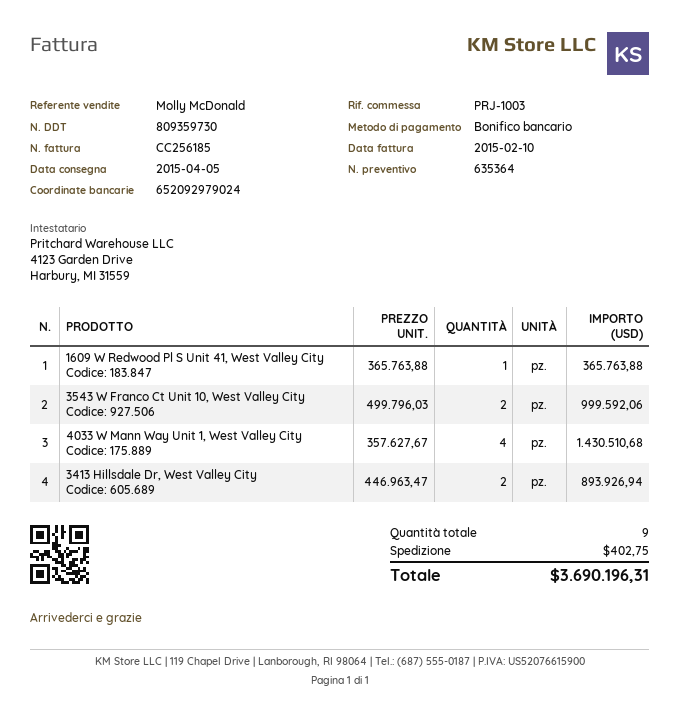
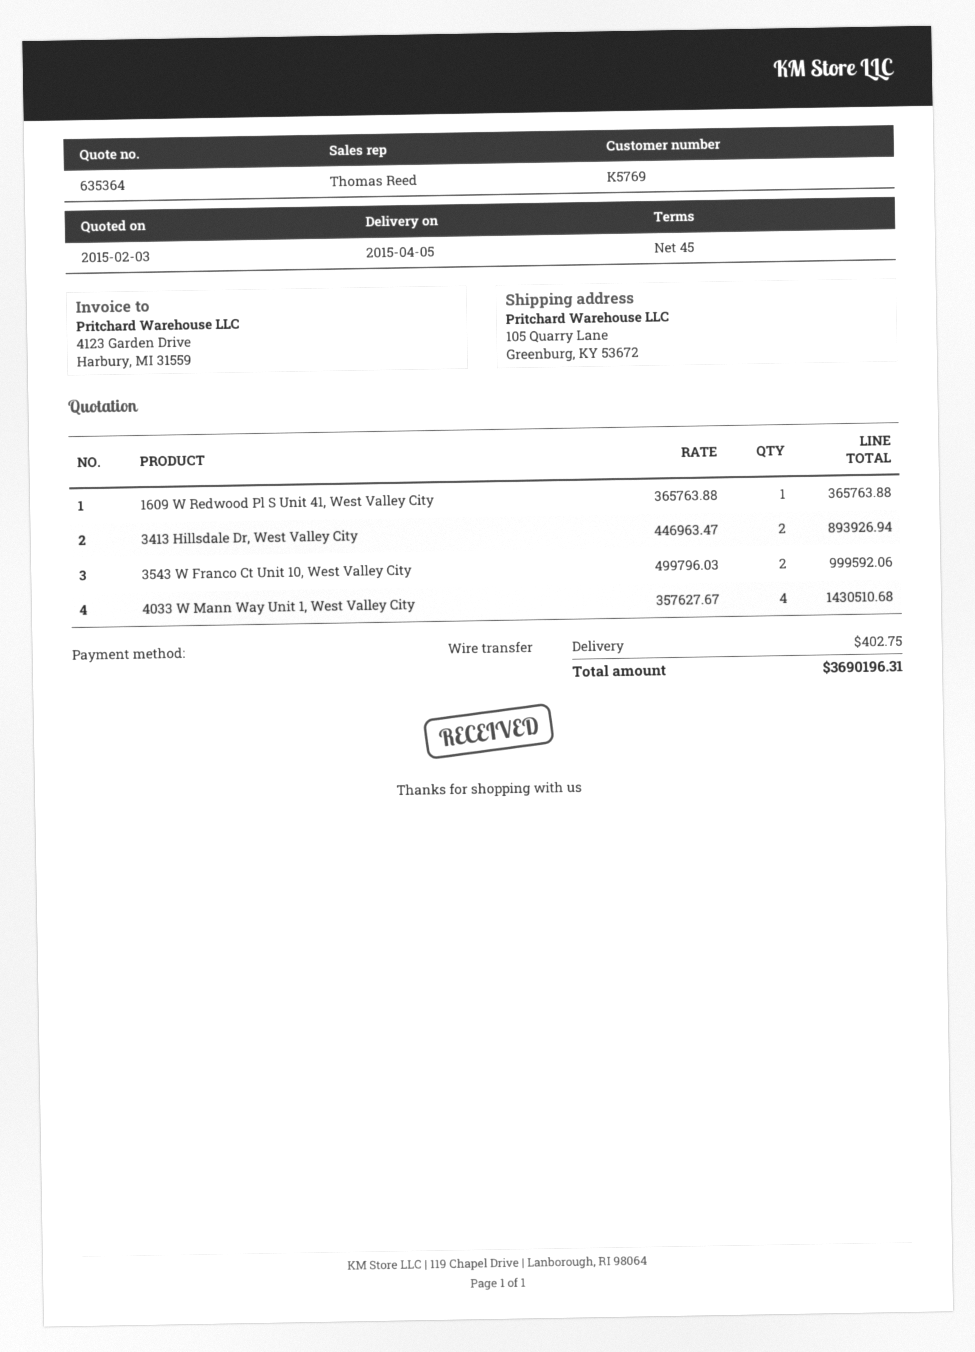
sales rep: Molly McDonald -> Thomas Reed

